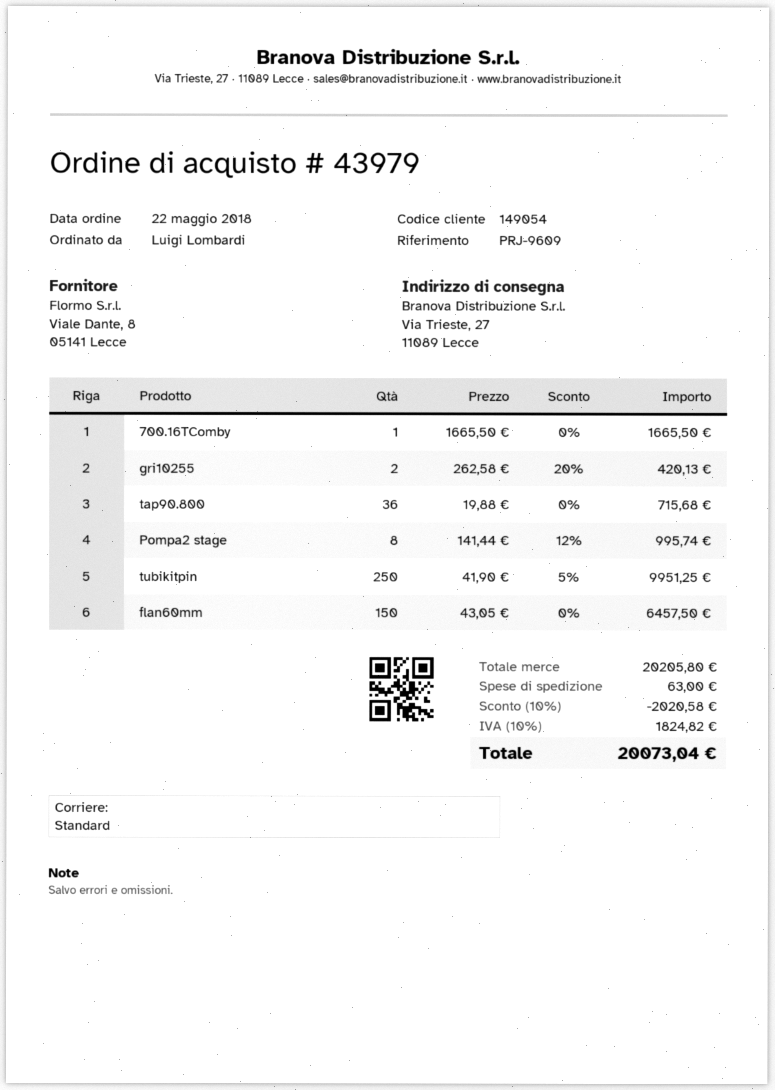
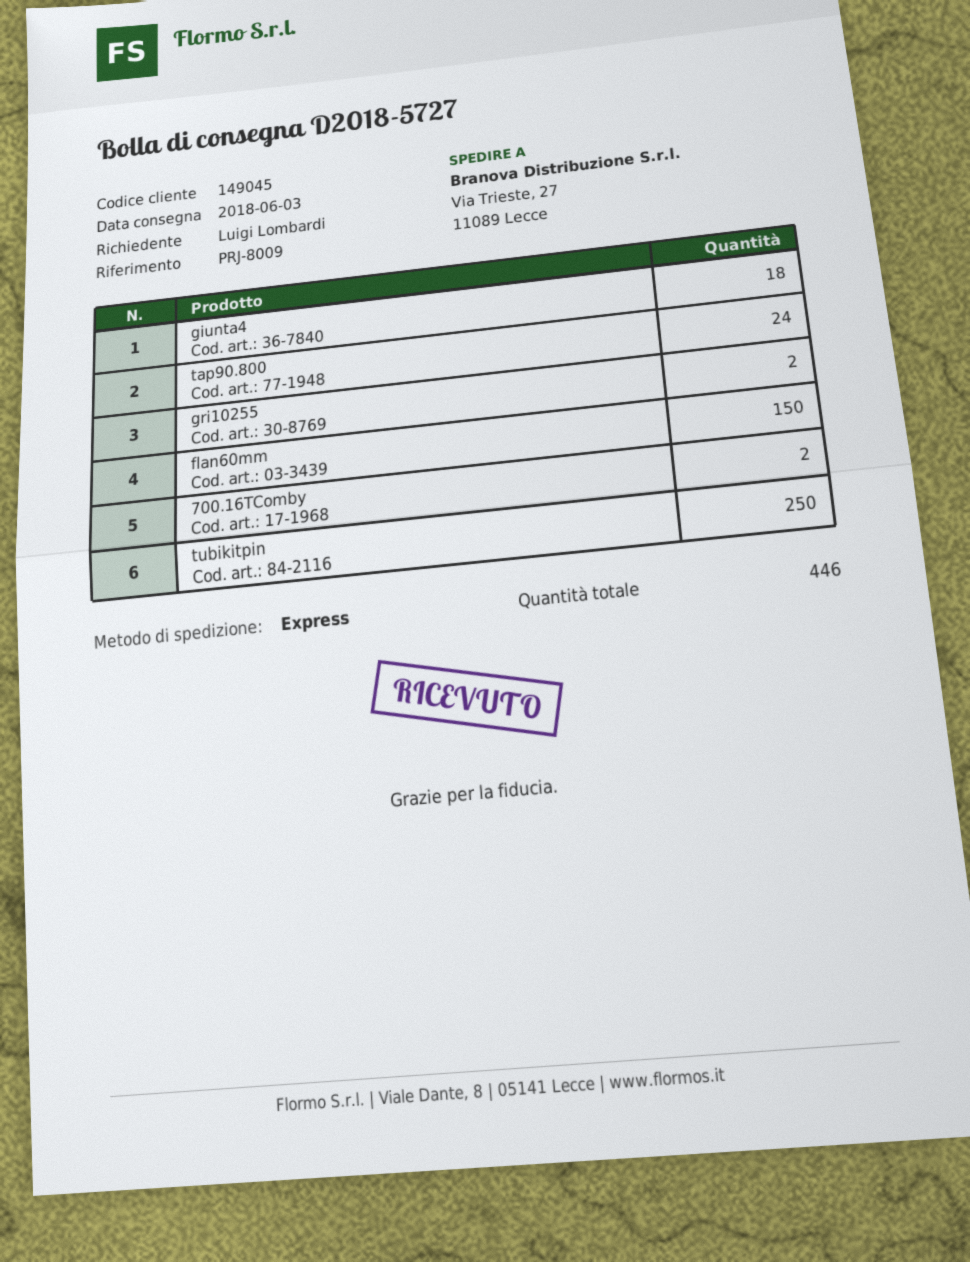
customer number: 149054 -> 149045
reference: PRJ-9609 -> PRJ-8009
shipping method: standard -> express
700.16TComby: 1 -> 2
tap90.800: 36 -> 24
Pompa2 stage: 8 -> none
giunta4: none -> 18

